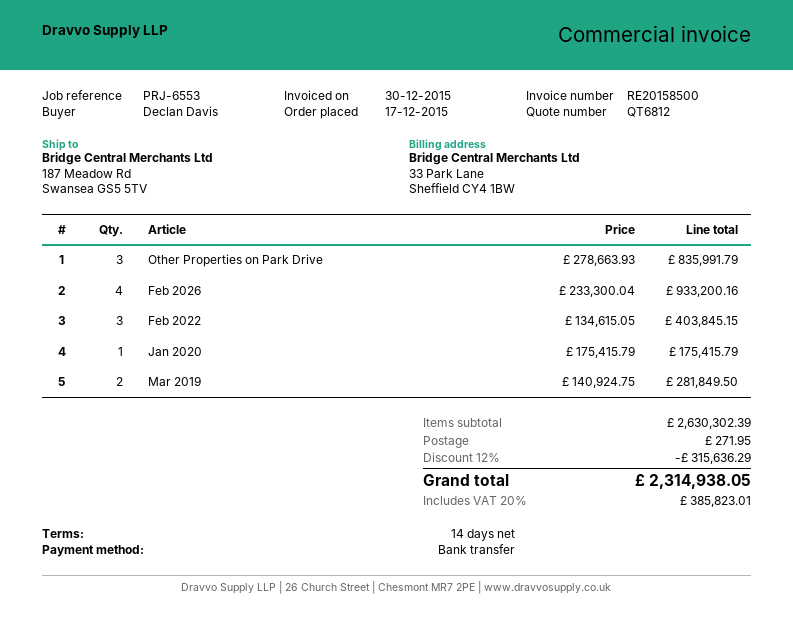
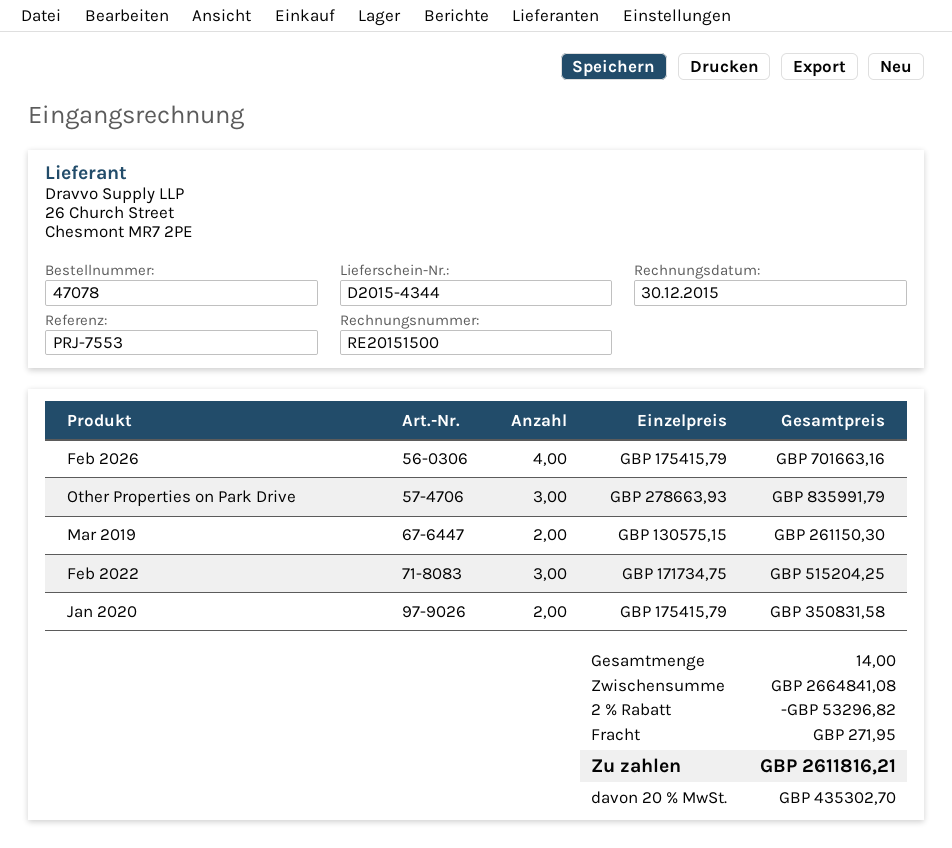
invoice number: RE20158500 -> RE20151500
reference: PRJ-6553 -> PRJ-7553
Feb 2026: 4 x 233300.04 = 933200.16 -> 4 x 175415.79 = 701663.16
Feb 2022: 3 x 134615.05 = 403845.15 -> 3 x 171734.75 = 515204.25
Jan 2020: 1 x 175415.79 = 175415.79 -> 2 x 175415.79 = 350831.58
Mar 2019: 2 x 140924.75 = 281849.50 -> 2 x 130575.15 = 261150.30
subtotal: 2630302.39 -> 2664841.08
discount: 12% = 315636.29 -> 2% = 53296.82
tax: 20% = 385823.01 -> 20% = 435302.70
total: 2314938.05 -> 2611816.21

